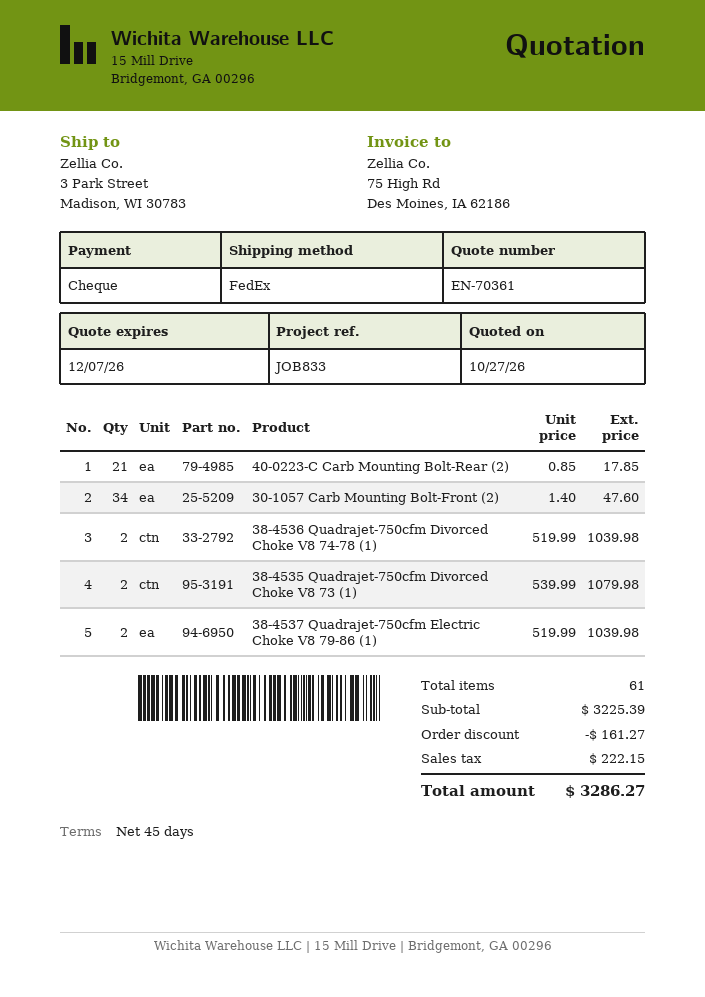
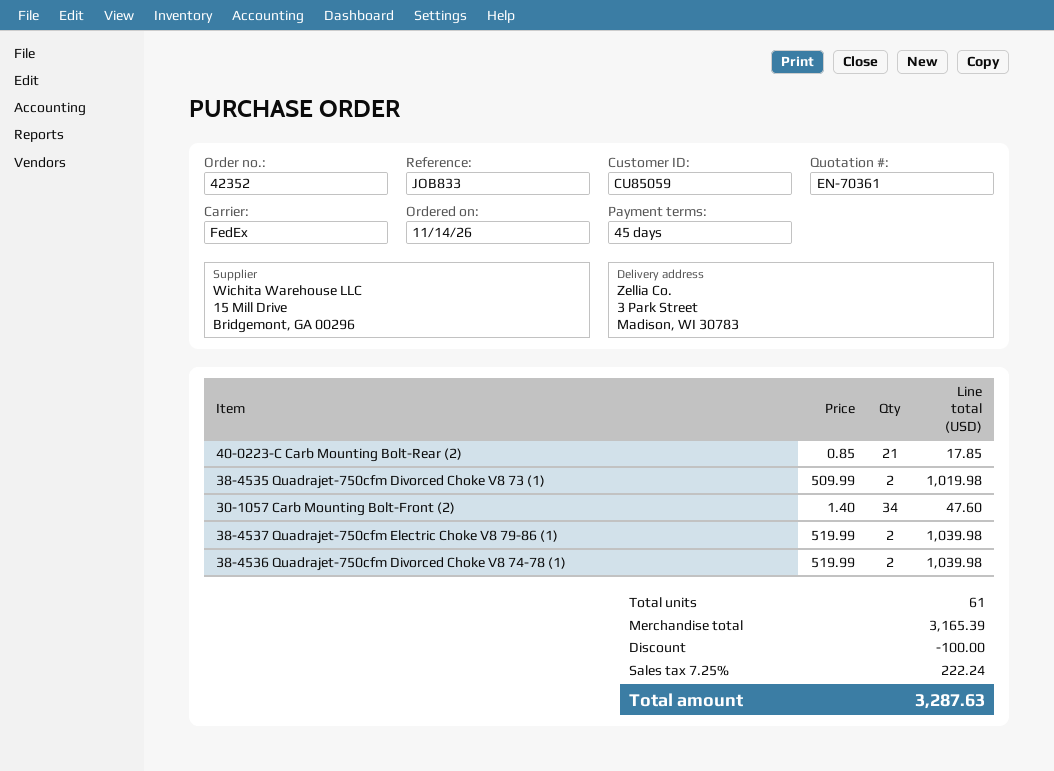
38-4535 Quadrajet-750cfm Divorced Choke V8 73 (1): 2 x 539.99 = 1079.98 -> 2 x 509.99 = 1019.98
subtotal: 3225.39 -> 3165.39
discount: 161.27 -> 100.00
tax: 222.15 -> 222.24
total: 3286.27 -> 3287.63

